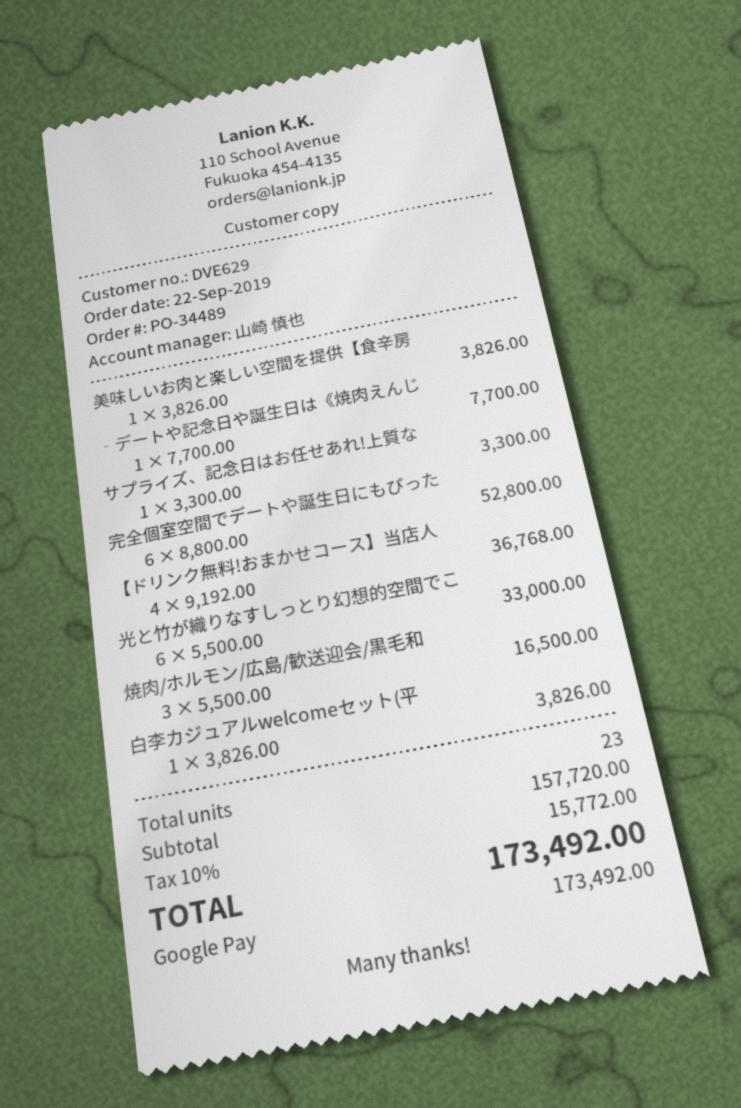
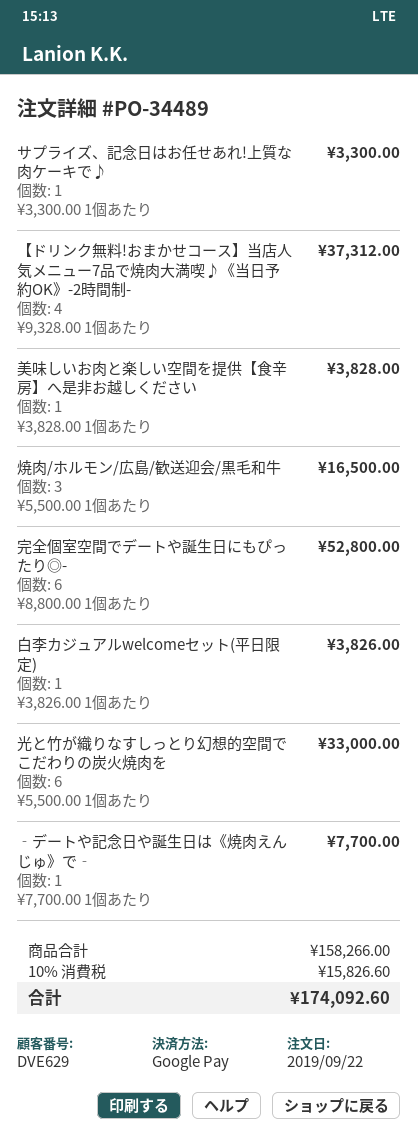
美味しいお肉と楽しい空間を提供【食辛房: 1 x 3826.00 = 3826.00 -> 1 x 3828.00 = 3828.00
【ドリンク無料!おまかせコース】当店人: 4 x 9192.00 = 36768.00 -> 4 x 9328.00 = 37312.00
subtotal: 157720.00 -> 158266.00
tax: 10% = 15772.00 -> 10% = 15826.60
total: 173492.00 -> 174092.60

